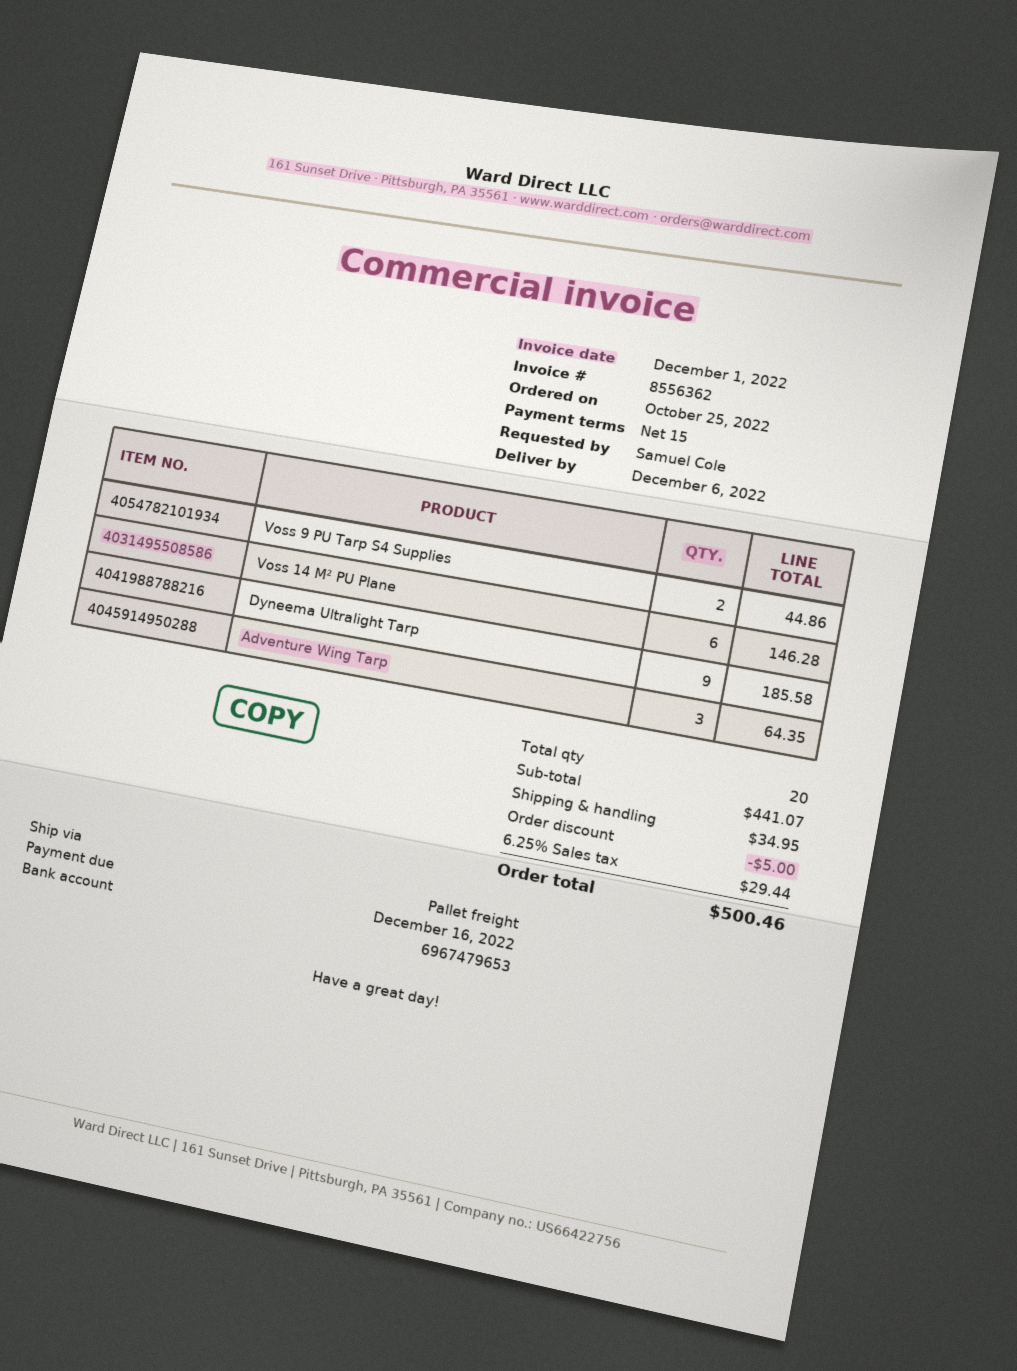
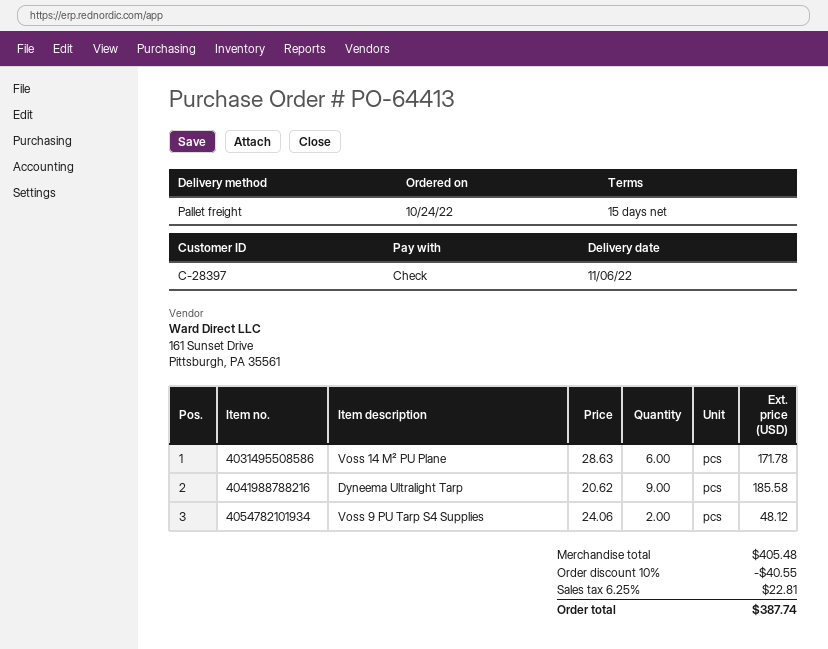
order date: 2022-10-25 -> 2022-10-24
delivery date: 2022-12-06 -> 2022-11-06
Voss 9 PU Tarp S4 Supplies: 2 for 44.86 -> 2 for 48.12
Voss 14 M² PU Plane: 6 for 146.28 -> 6 for 171.78
Adventure Wing Tarp: 3 for 64.35 -> none
subtotal: 441.07 -> 405.48
discount: 5.00 -> 40.55
shipping: 34.95 -> none
tax: 6.25% = 29.44 -> 6.25% = 22.81
total: 500.46 -> 387.74

